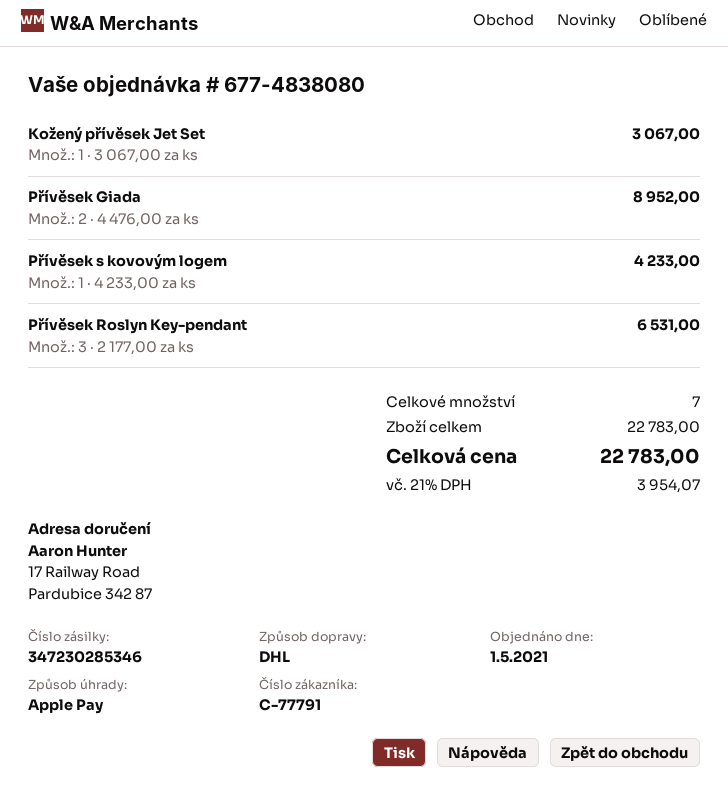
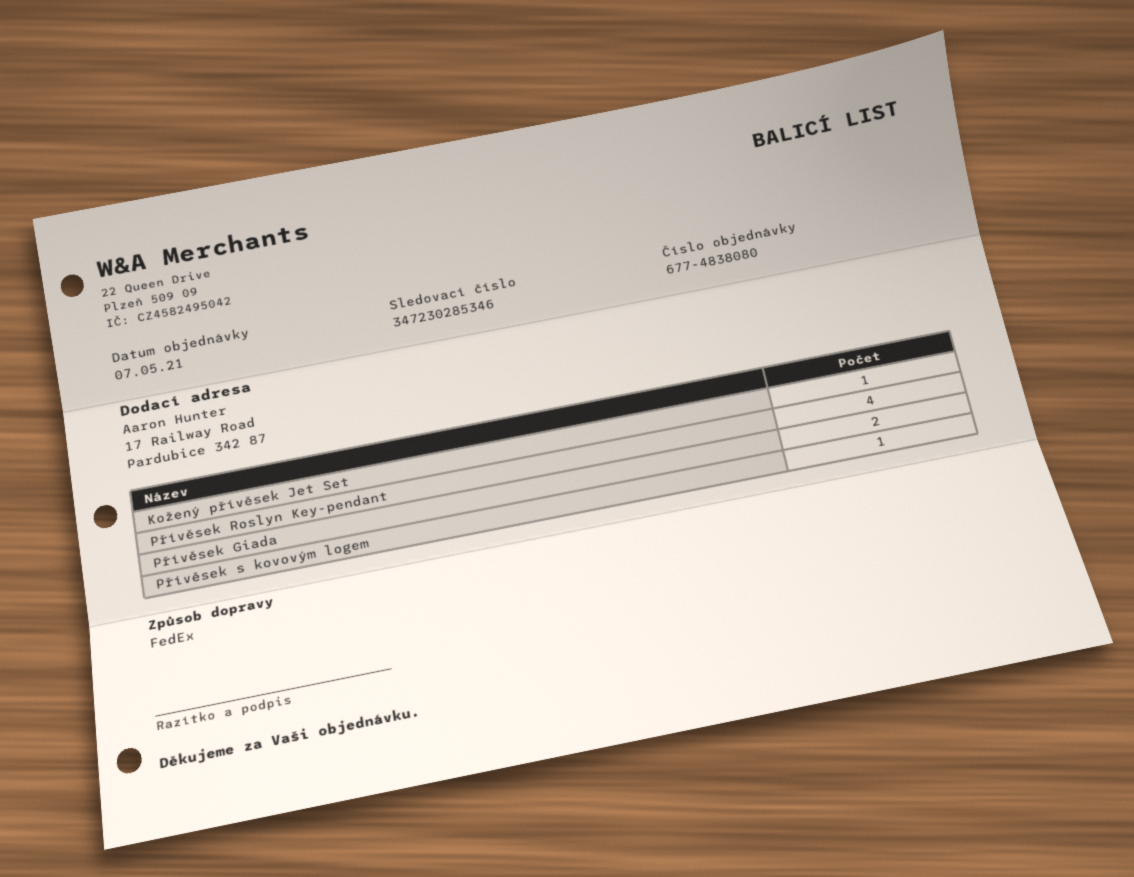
order date: 2021-05-01 -> 2021-05-07
shipping method: DHL -> FedEx
Přívěsek Roslyn Key-pendant: 3 -> 4

